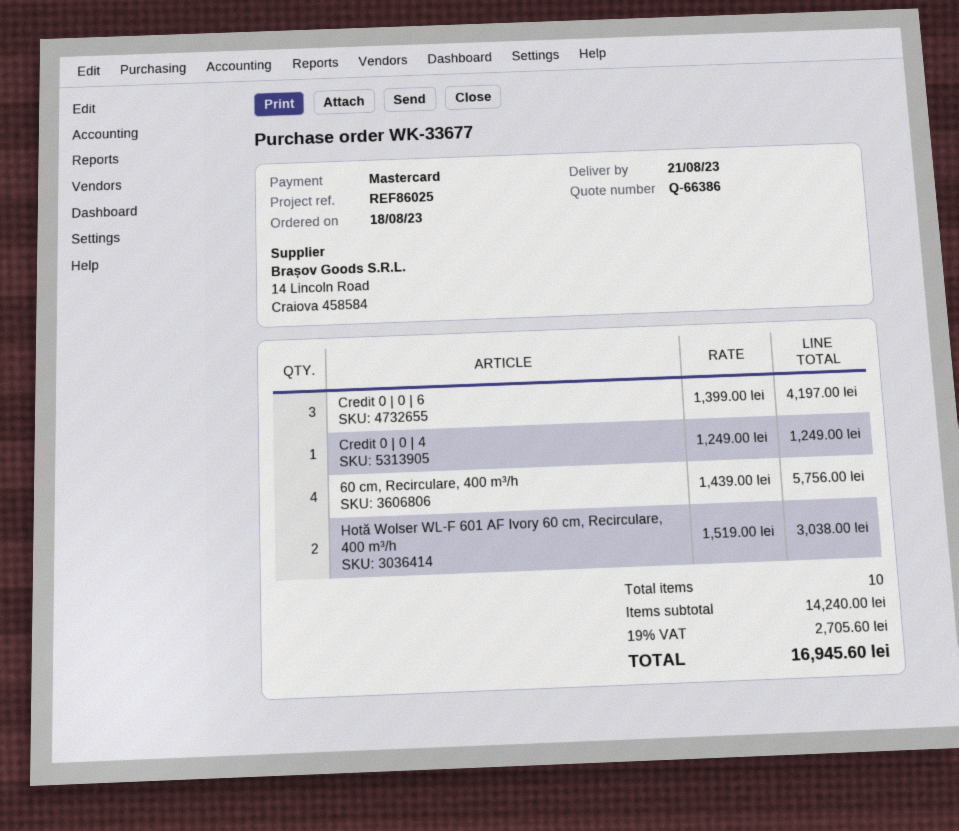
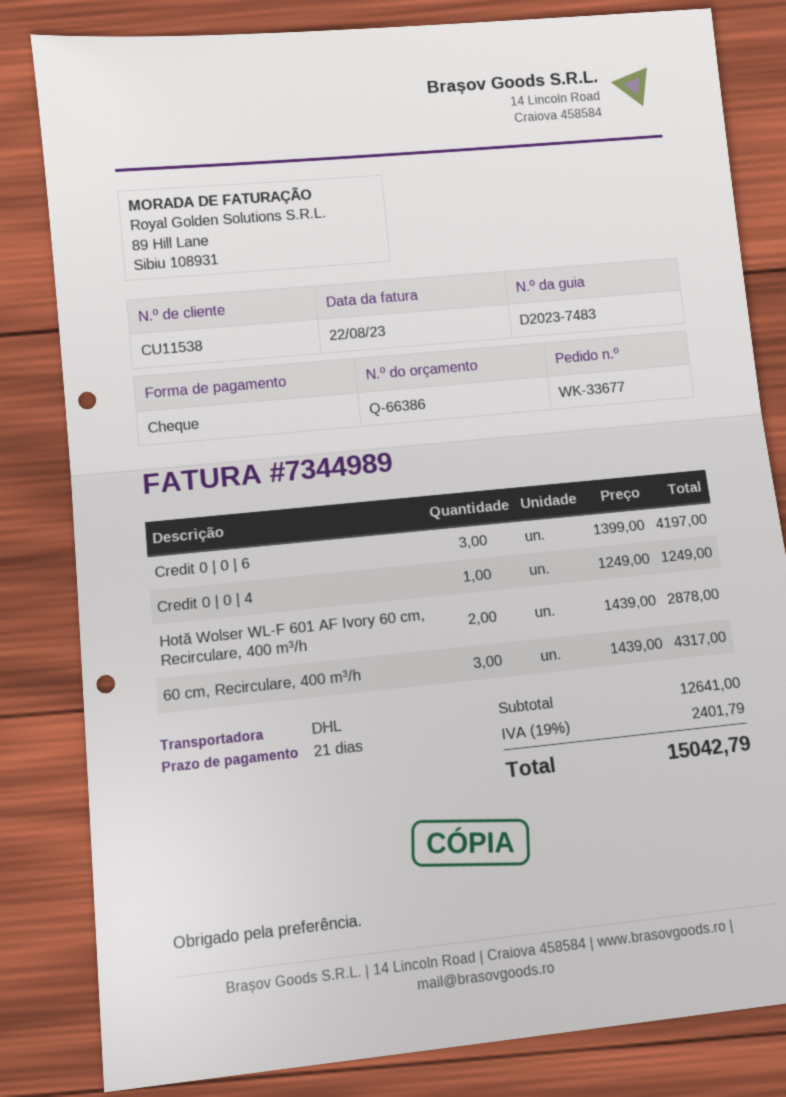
payment method: Mastercard -> cheque
60 cm, Recirculare, 400 m³/h: 4 x 1439.00 = 5756.00 -> 3 x 1439.00 = 4317.00
Hotă Wolser WL-F 601 AF Ivory 60 cm, Recirculare, 400 m³/h: 2 x 1519.00 = 3038.00 -> 2 x 1439.00 = 2878.00
subtotal: 14240.00 -> 12641.00
tax: 19% = 2705.60 -> 19% = 2401.79
total: 16945.60 -> 15042.79

